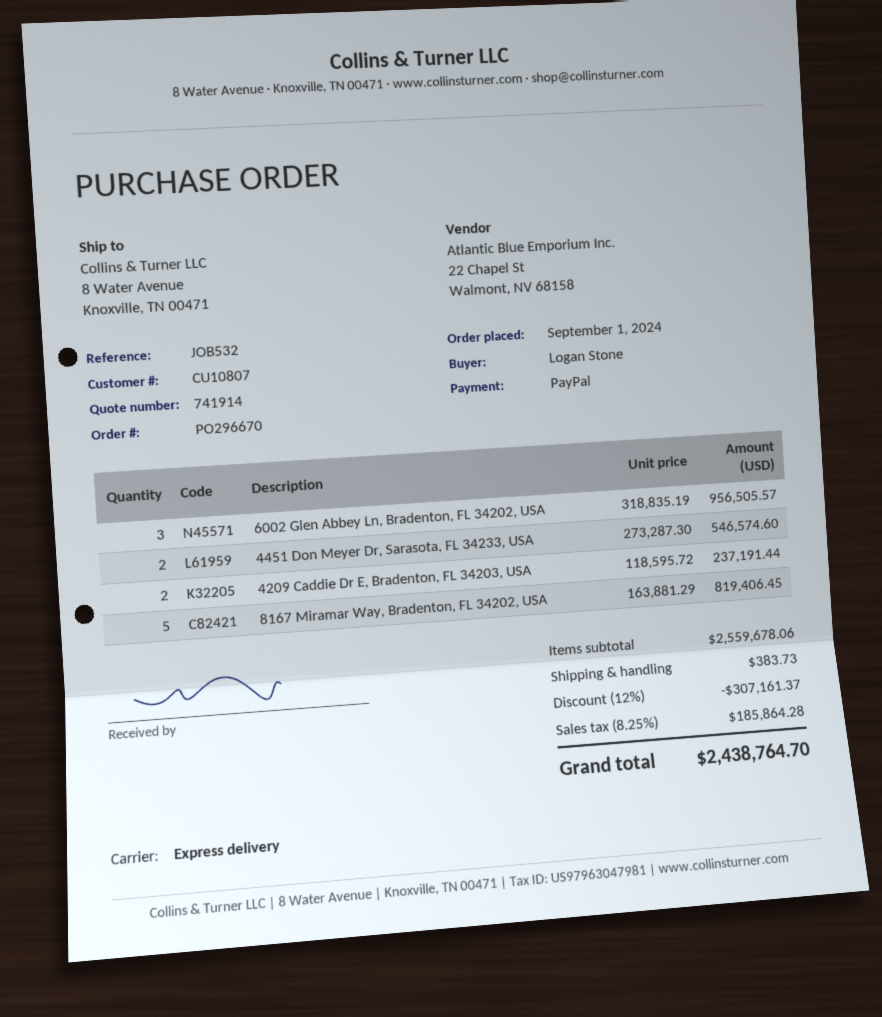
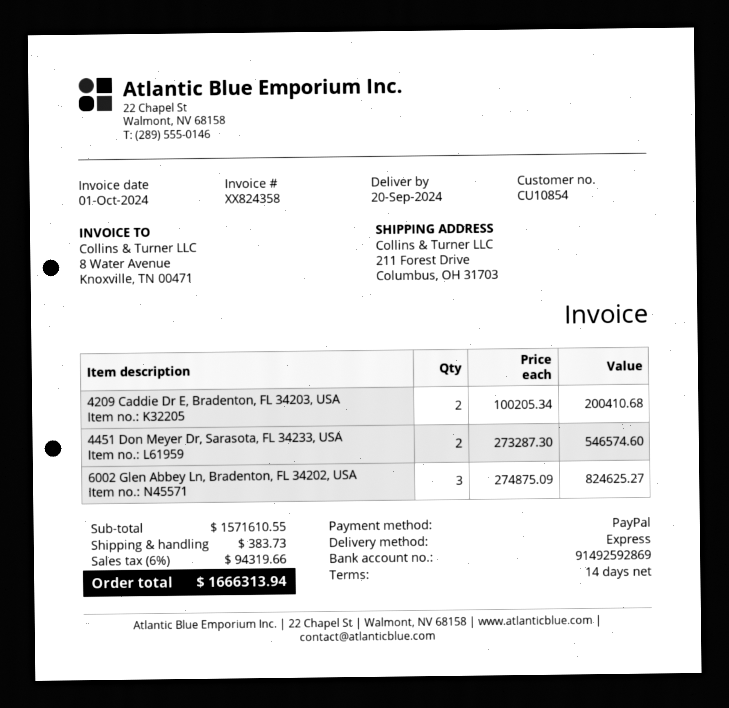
customer number: CU10807 -> CU10854
ship to: 8 Water Avenue, Knoxville, TN 00471 -> 211 Forest Drive, Columbus, OH 31703
6002 Glen Abbey Ln, Bradenton, FL 34202, USA: 3 x 318835.19 = 956505.57 -> 3 x 274875.09 = 824625.27
4209 Caddie Dr E, Bradenton, FL 34203, USA: 2 x 118595.72 = 237191.44 -> 2 x 100205.34 = 200410.68
8167 Miramar Way, Bradenton, FL 34202, USA: 5 x 163881.29 = 819406.45 -> none
subtotal: 2559678.06 -> 1571610.55
discount: 12% = 307161.37 -> none
tax: 8.25% = 185864.28 -> 6% = 94319.66
total: 2438764.70 -> 1666313.94

